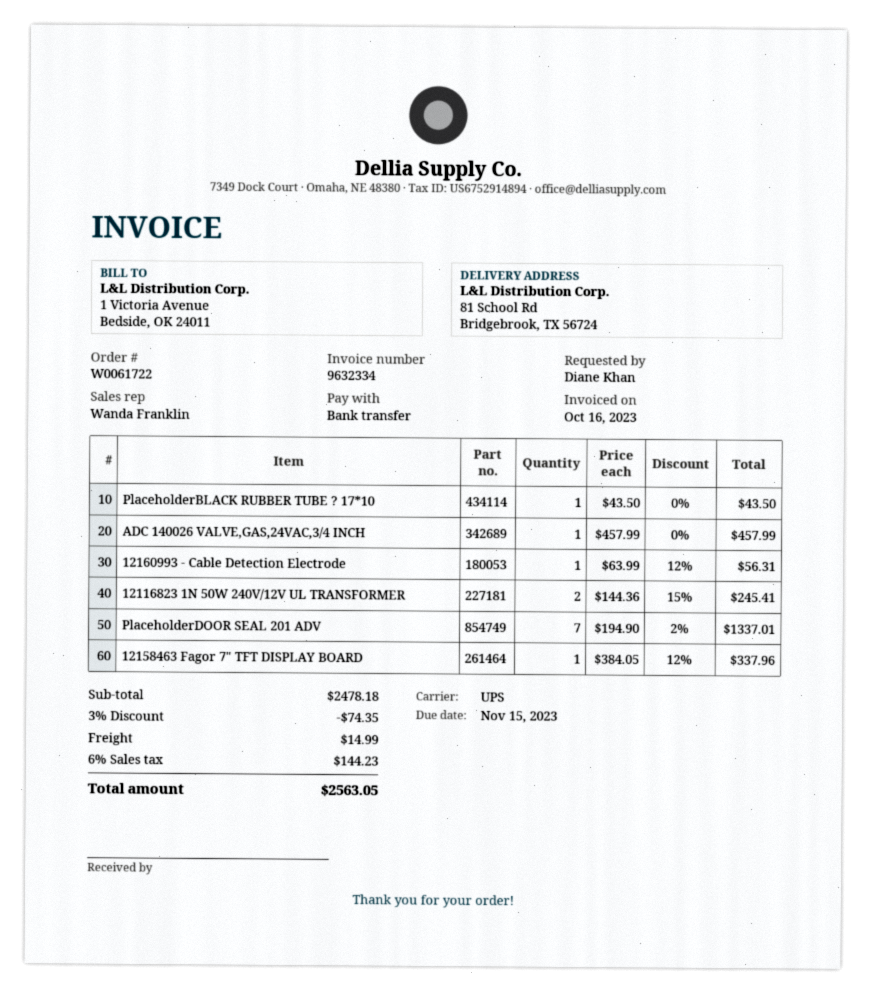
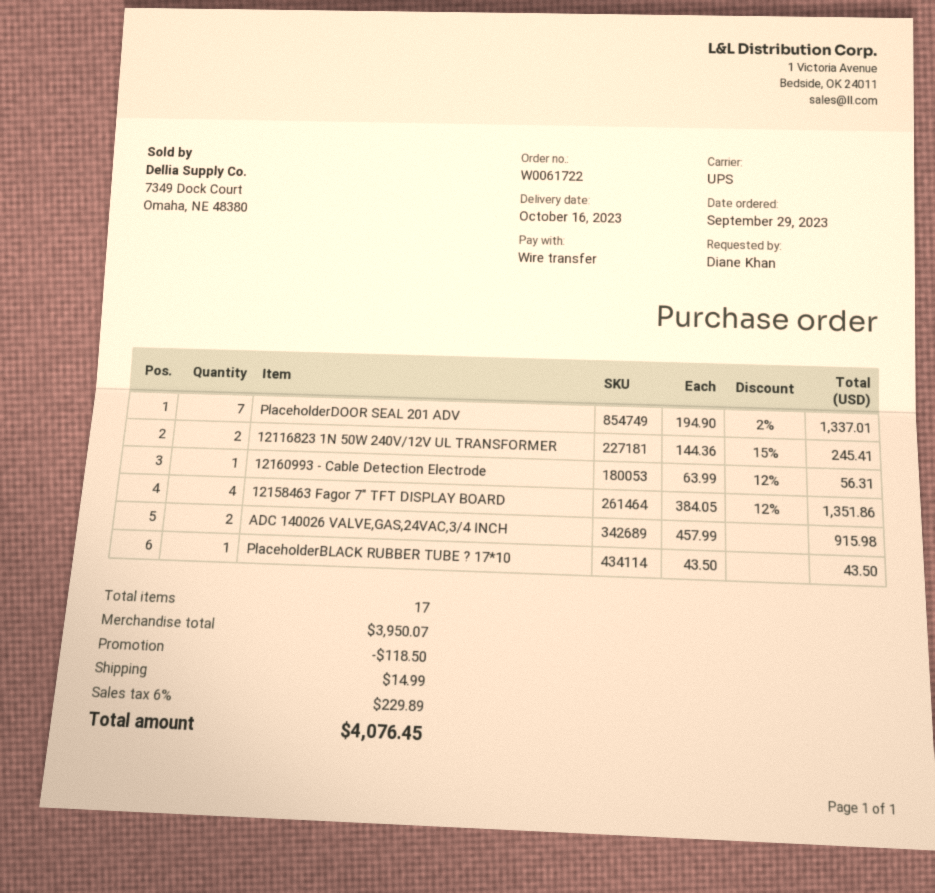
ADC 140026 VALVE,GAS,24VAC,3/4 INCH: 1 x 457.99 = 457.99 -> 2 x 457.99 = 915.98
12158463 Fagor 7" TFT DISPLAY BOARD: 1 x 384.05 - 12% = 337.96 -> 4 x 384.05 - 12% = 1351.86
subtotal: 2478.18 -> 3950.07
discount: 74.35 -> 118.50
tax: 6% = 144.23 -> 6% = 229.89
total: 2563.05 -> 4076.45

